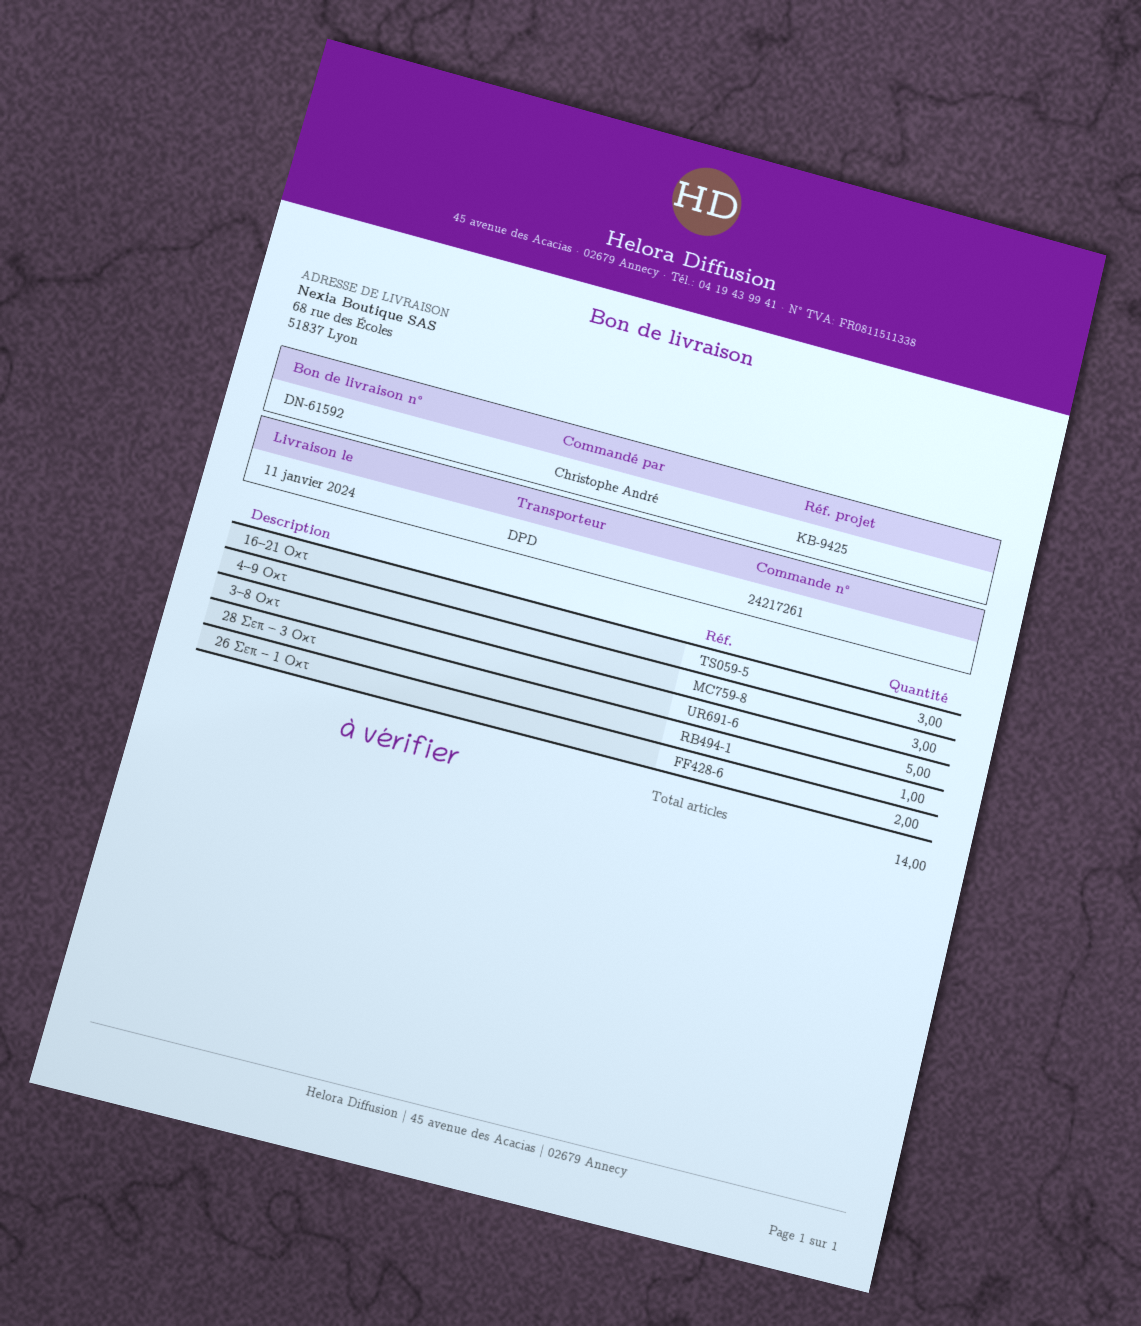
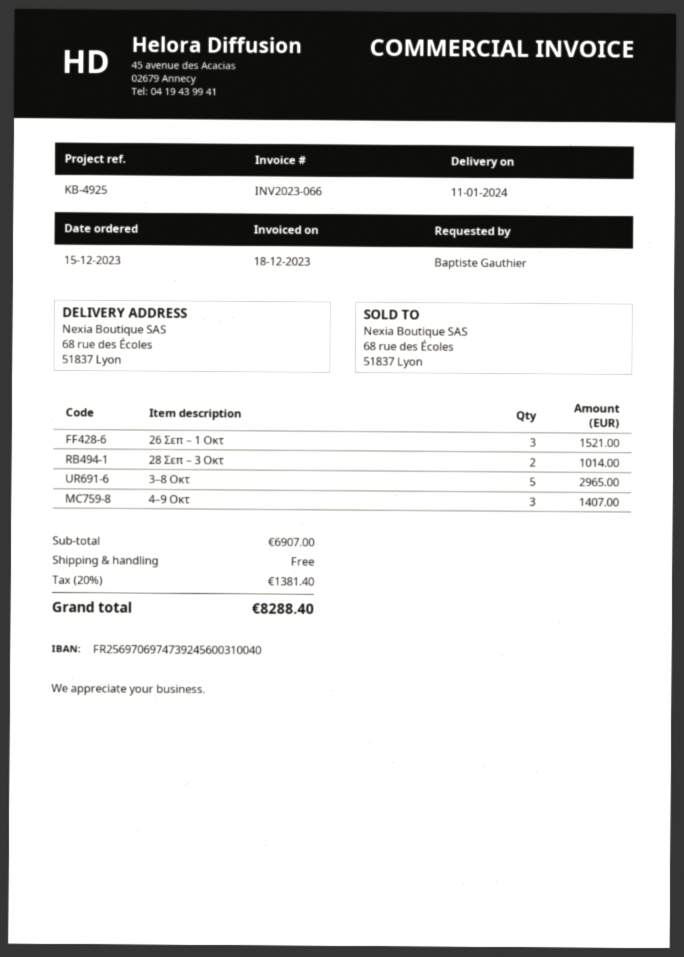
reference: KB-9425 -> KB-4925
ordered by: Christophe André -> Baptiste Gauthier
16–21 Οκτ: 3 -> none
28 Σεπ – 3 Οκτ: 1 -> 2
26 Σεπ – 1 Οκτ: 2 -> 3

